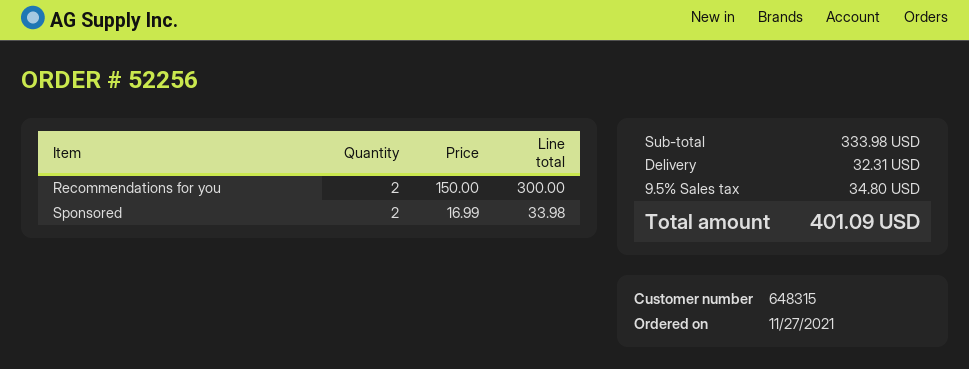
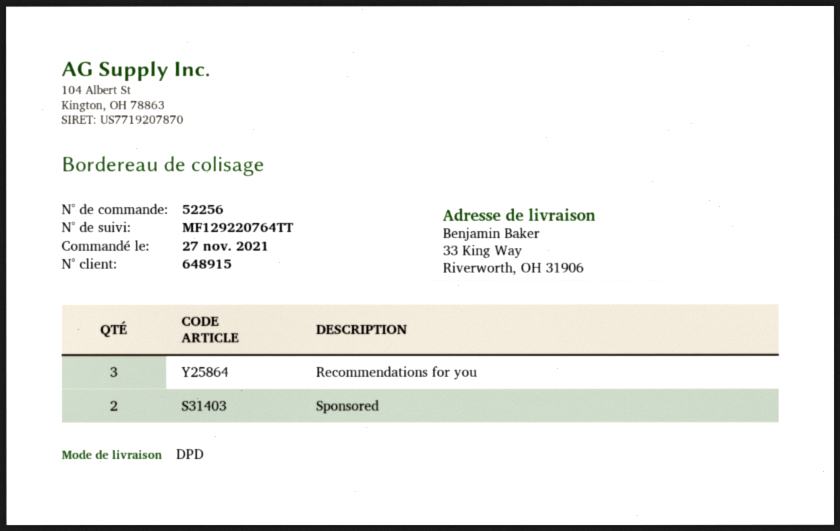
customer number: 648315 -> 648915
Recommendations for you: 2 -> 3

